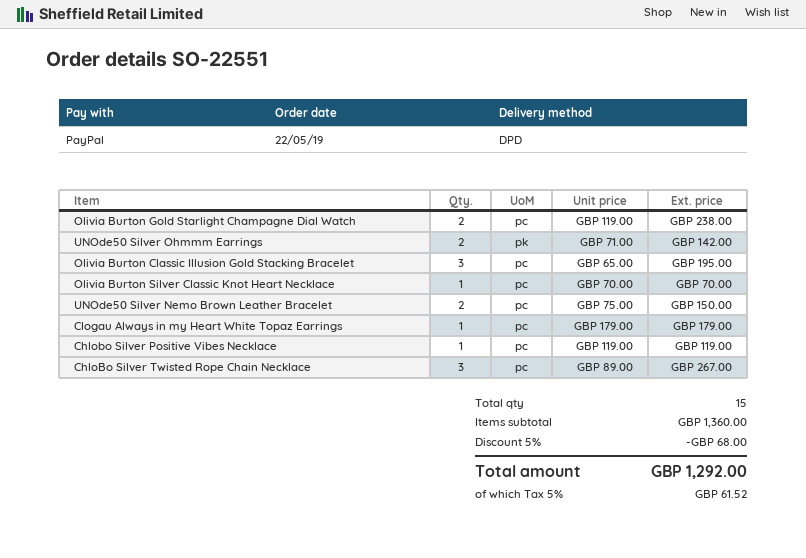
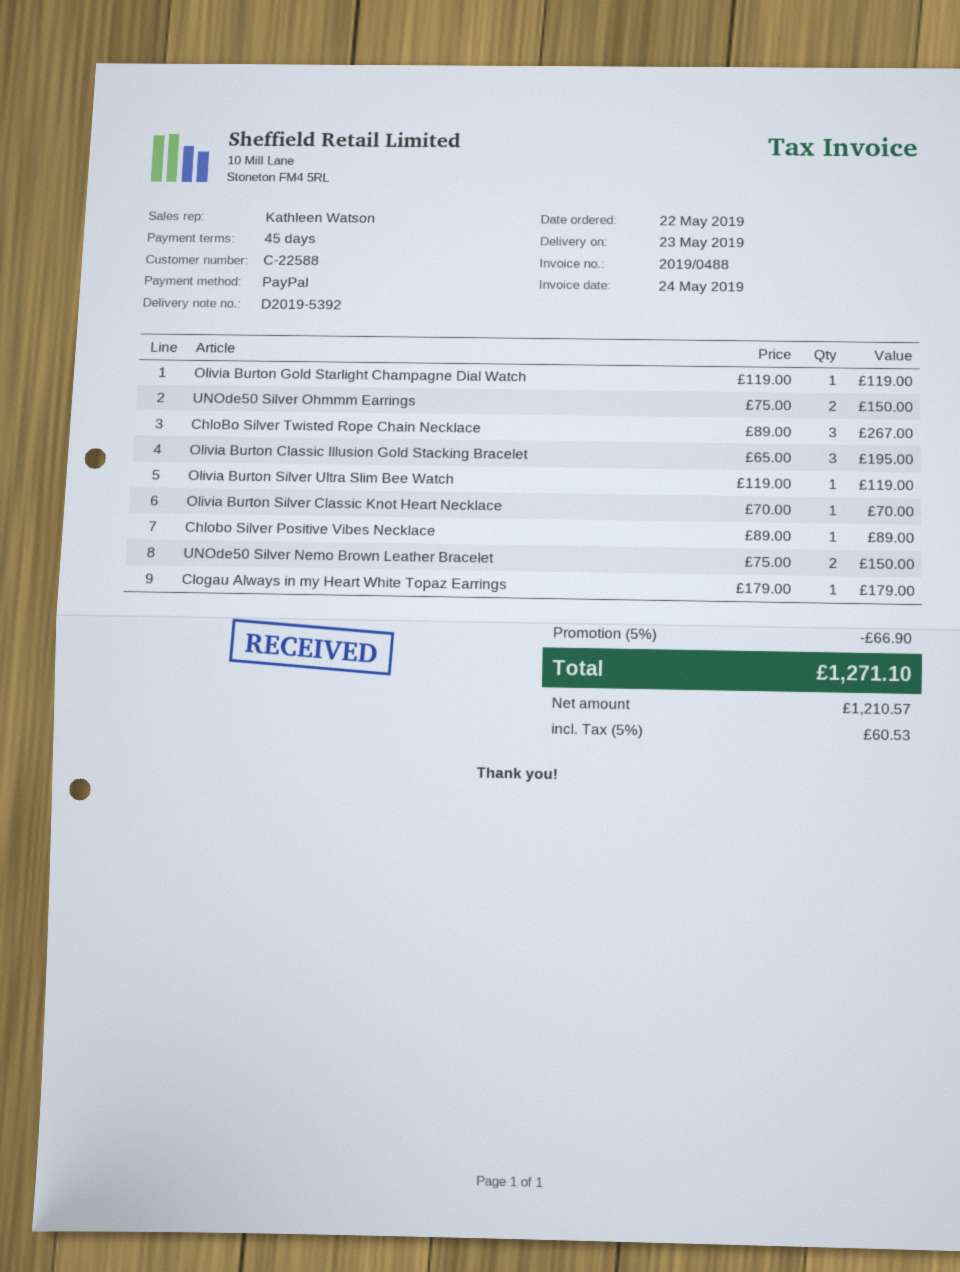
Olivia Burton Gold Starlight Champagne Dial Watch: 2 x 119.00 = 238.00 -> 1 x 119.00 = 119.00
UNOde50 Silver Ohmmm Earrings: 2 x 71.00 = 142.00 -> 2 x 75.00 = 150.00
Chlobo Silver Positive Vibes Necklace: 1 x 119.00 = 119.00 -> 1 x 89.00 = 89.00
Olivia Burton Silver Ultra Slim Bee Watch: none -> 1 x 119.00 = 119.00
discount: 5% = 68.00 -> 5% = 66.90
tax: 5% = 61.52 -> 5% = 60.53
total: 1292.00 -> 1271.10

